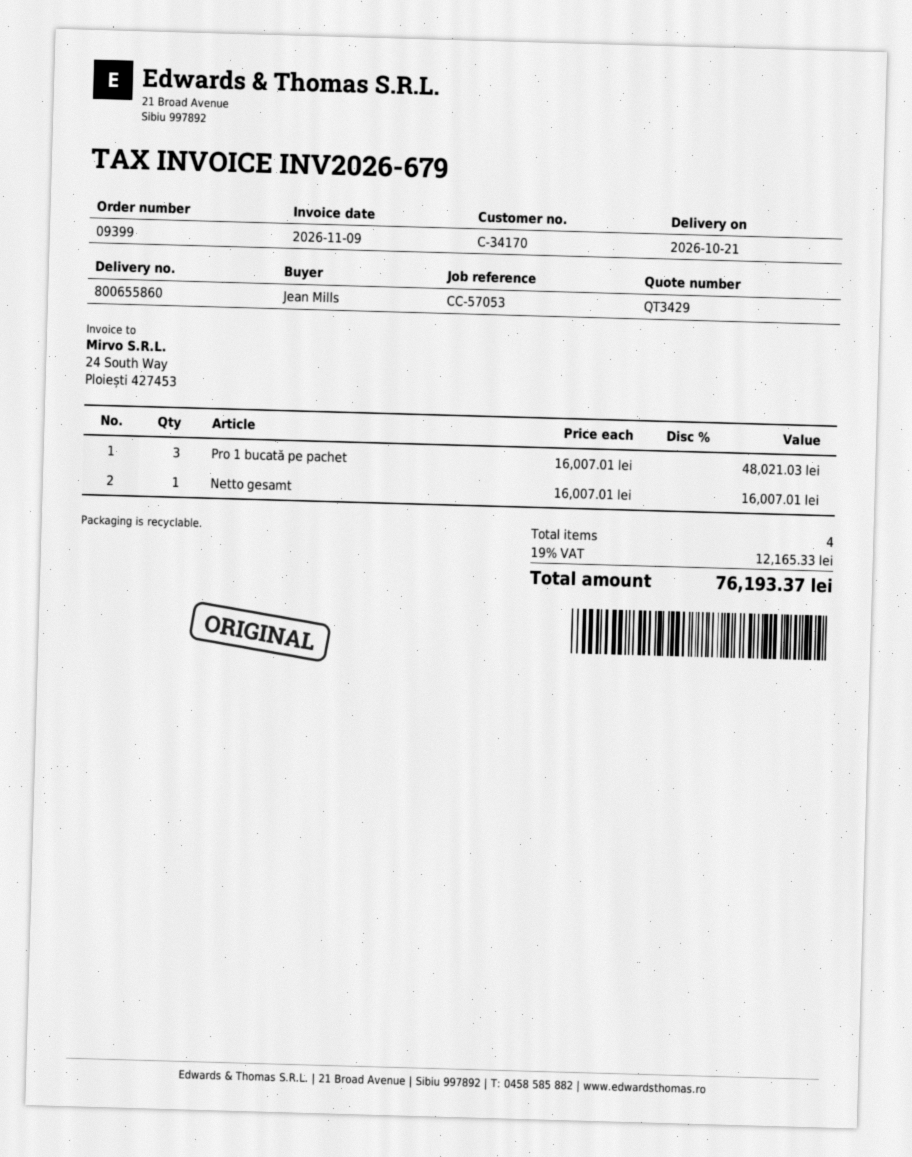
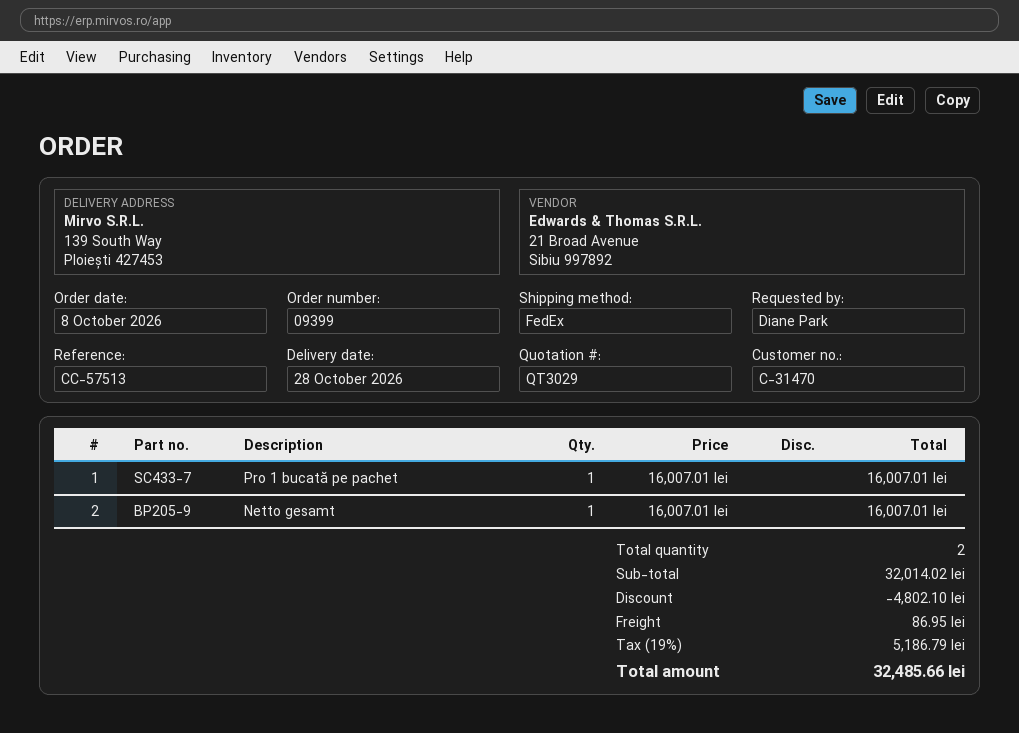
quote number: QT3429 -> QT3029
delivery date: 2026-10-21 -> 2026-10-28
customer number: C-34170 -> C-31470
reference: CC-57053 -> CC-57513
ordered by: Jean Mills -> Diane Park
Pro 1 bucată pe pachet: 3 x 16007.01 = 48021.03 -> 1 x 16007.01 = 16007.01
total quantity: 4 -> 2
discount: none -> 4802.10
shipping: none -> 86.95
tax: 19% = 12165.33 -> 19% = 5186.79
total: 76193.37 -> 32485.66

